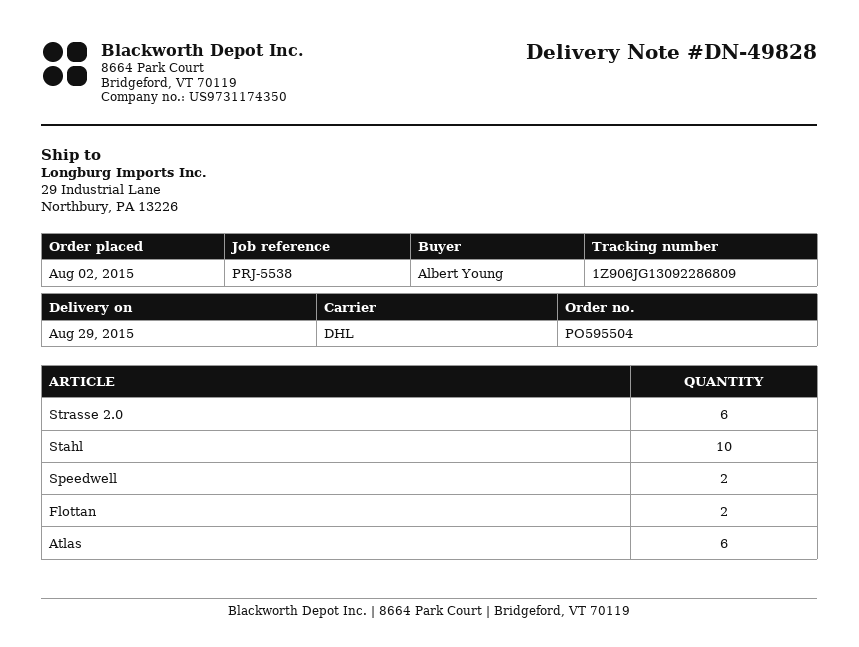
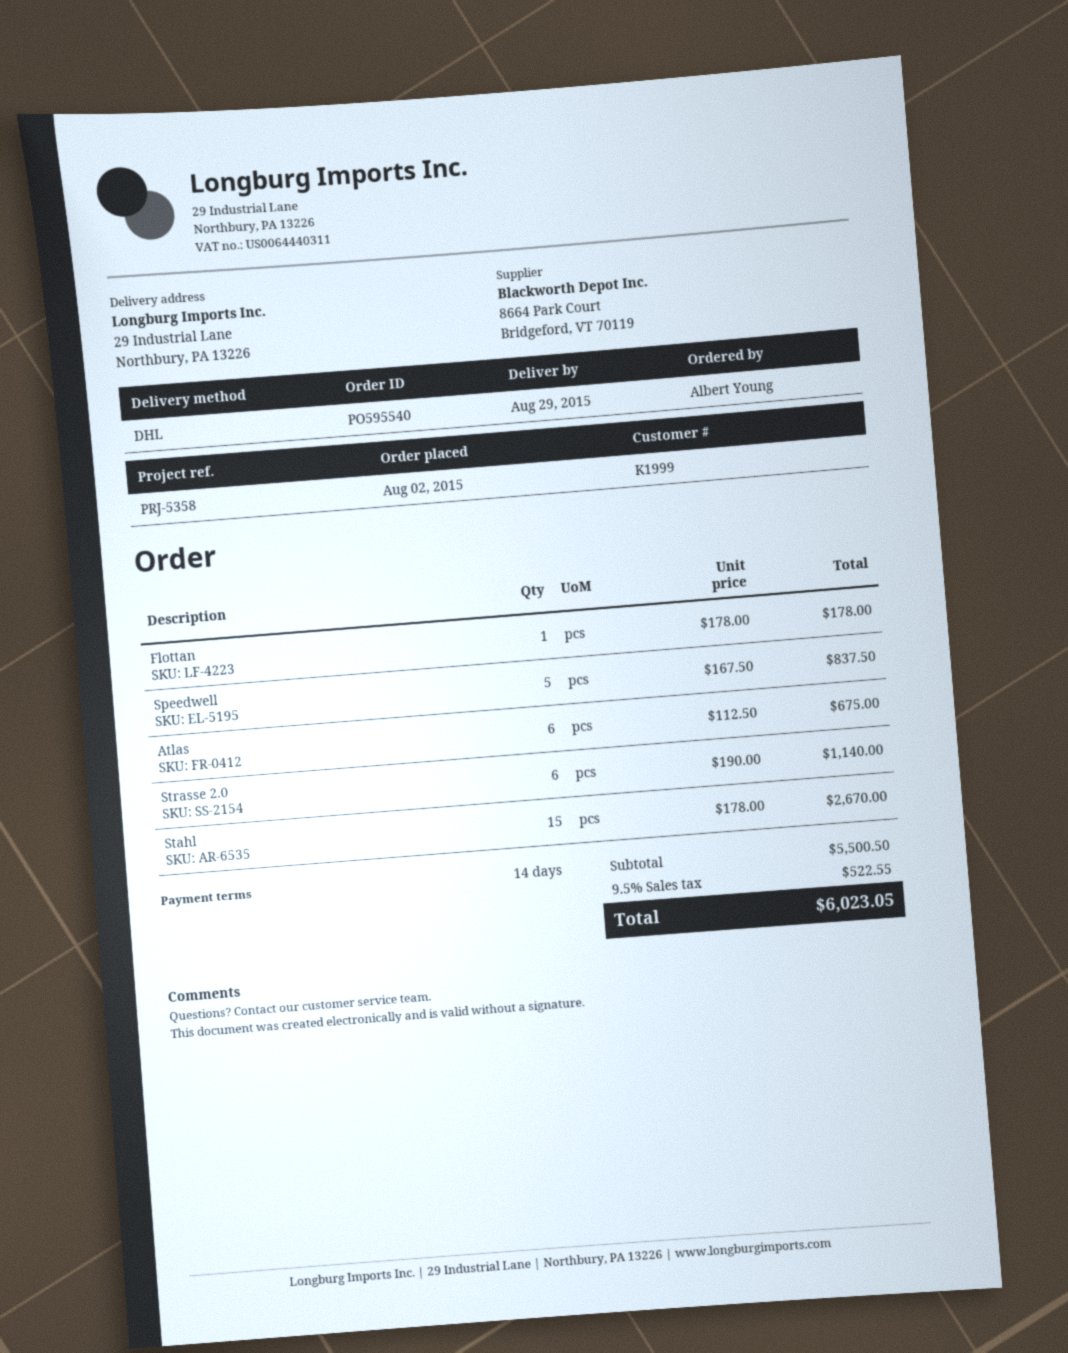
order number: PO595504 -> PO595540
reference: PRJ-5538 -> PRJ-5358
Stahl: 10 -> 15
Speedwell: 2 -> 5
Flottan: 2 -> 1

